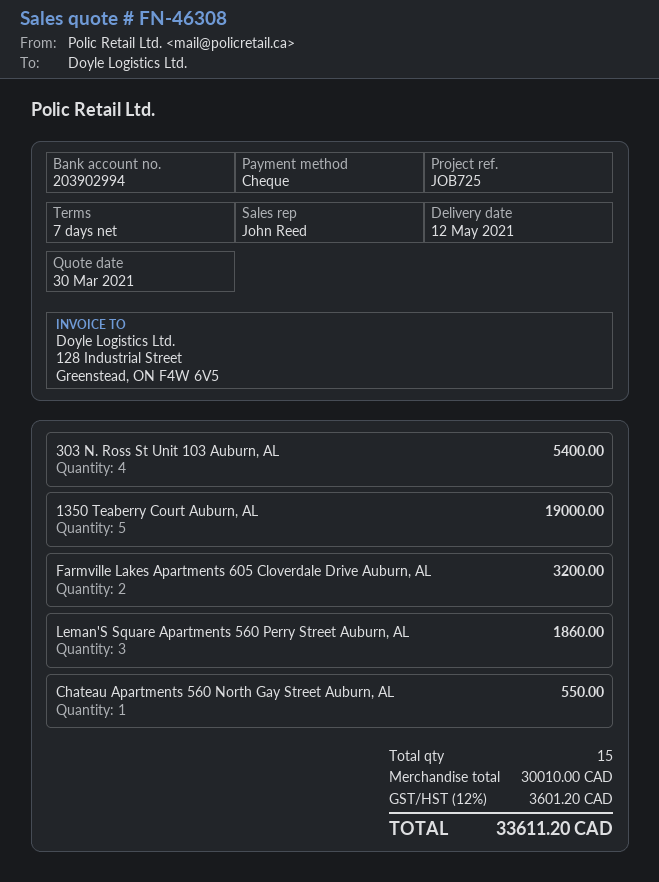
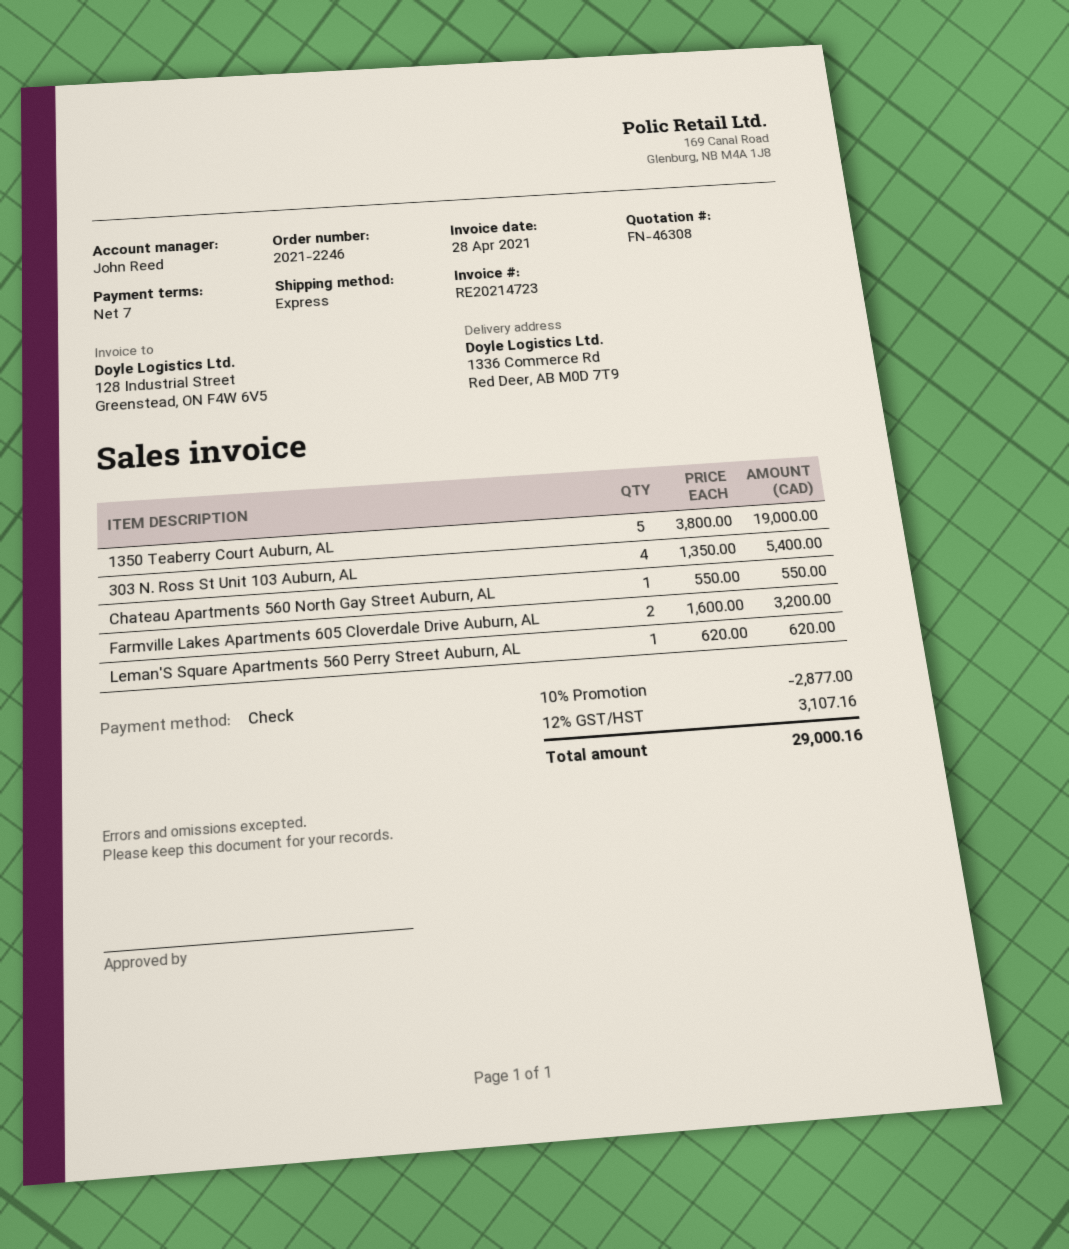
Leman'S Square Apartments 560 Perry Street Auburn, AL: 3 for 1860.00 -> 1 for 620.00
discount: none -> 10% = 2877.00
tax: 12% = 3601.20 -> 12% = 3107.16
total: 33611.20 -> 29000.16

